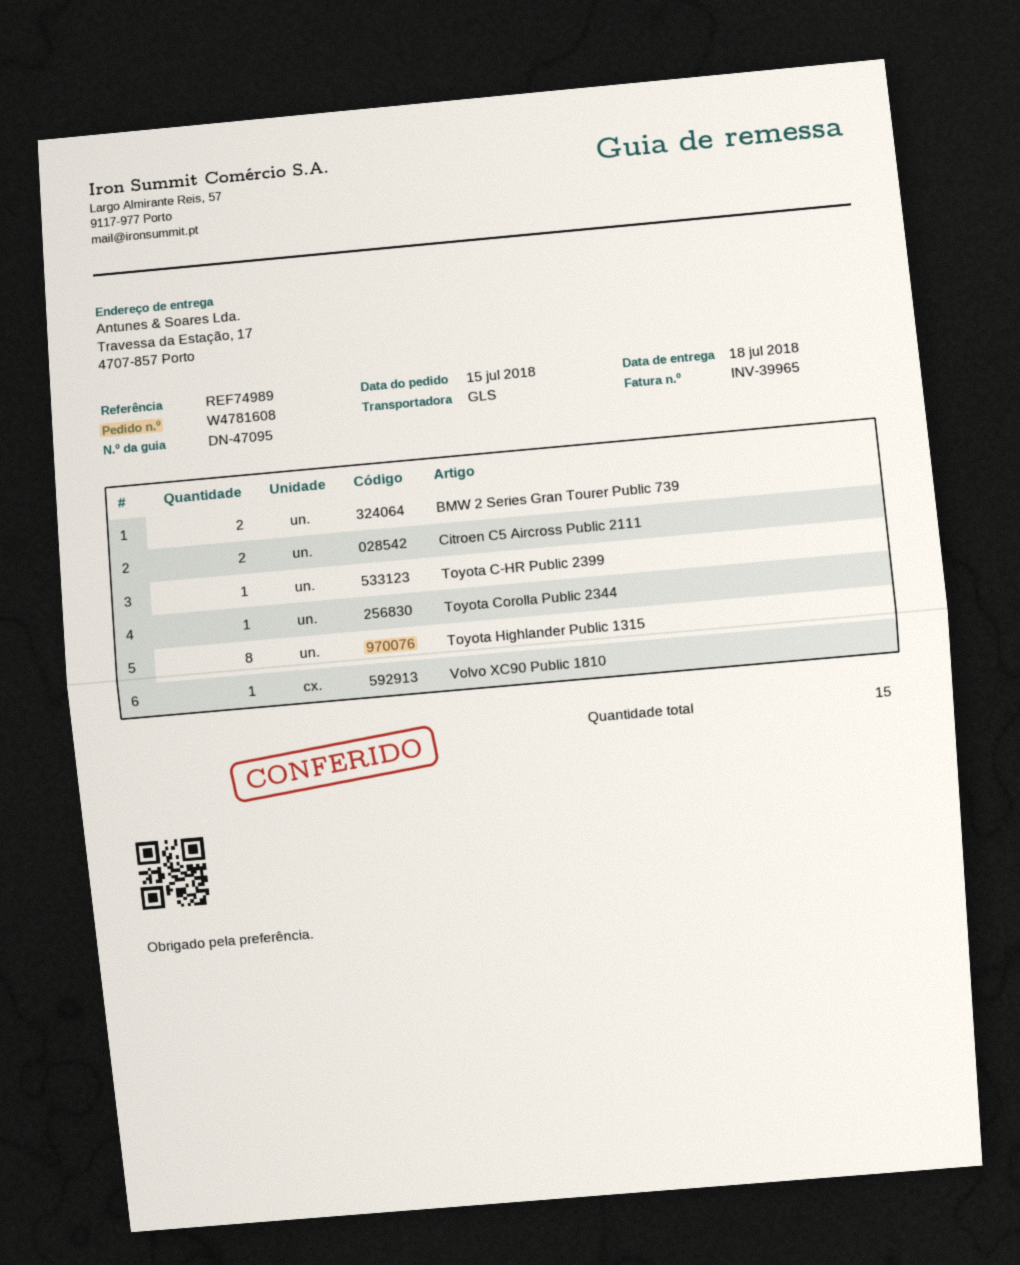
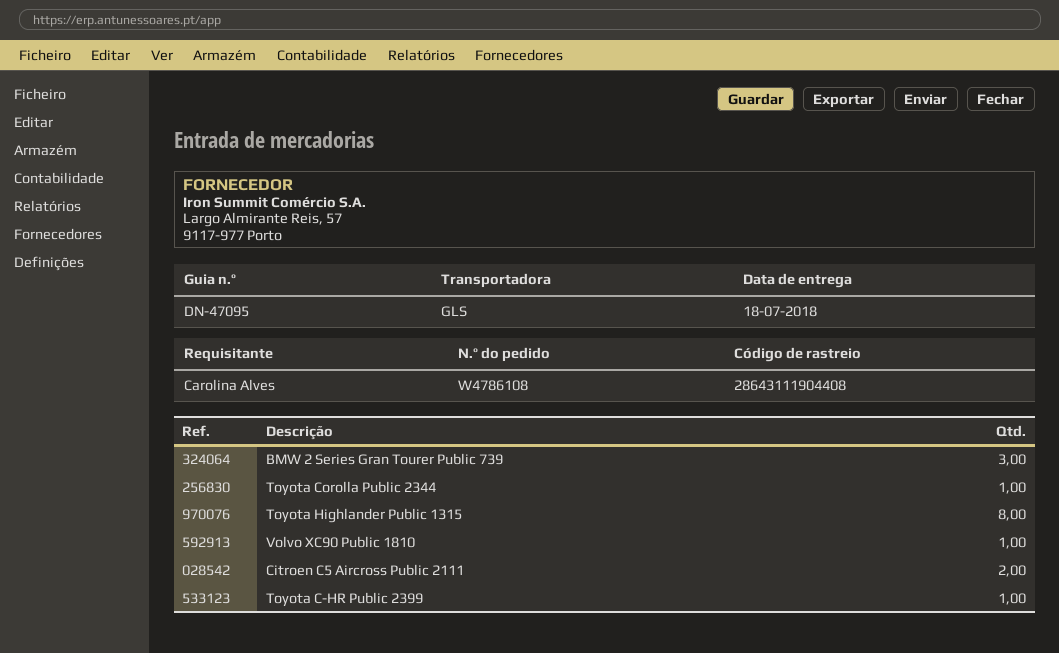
order number: W4781608 -> W4786108
BMW 2 Series Gran Tourer Public 739: 2 -> 3

